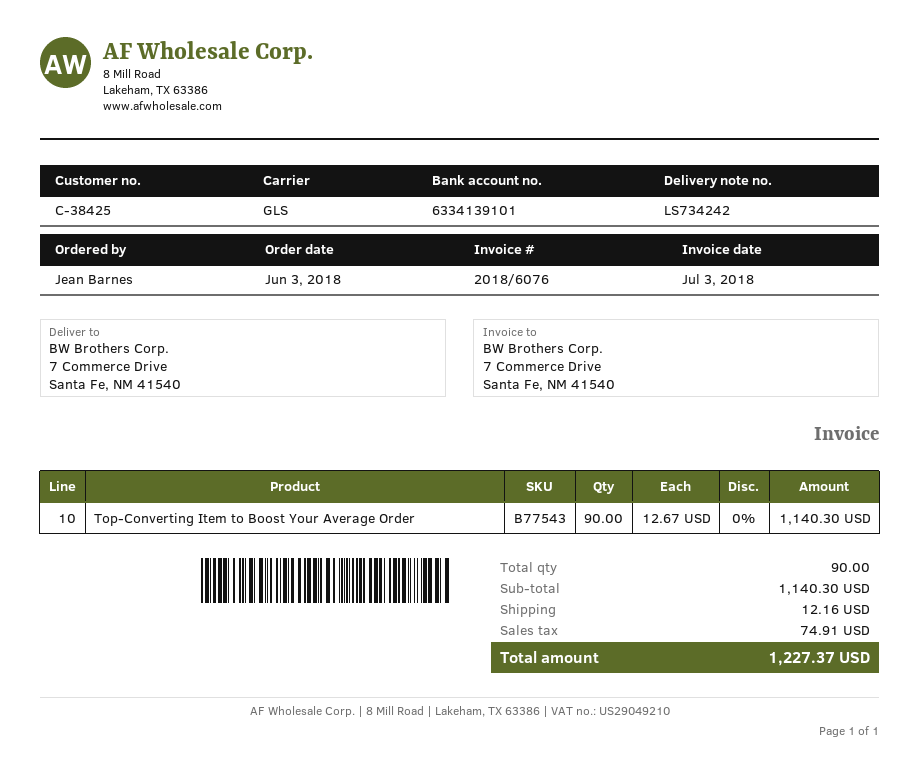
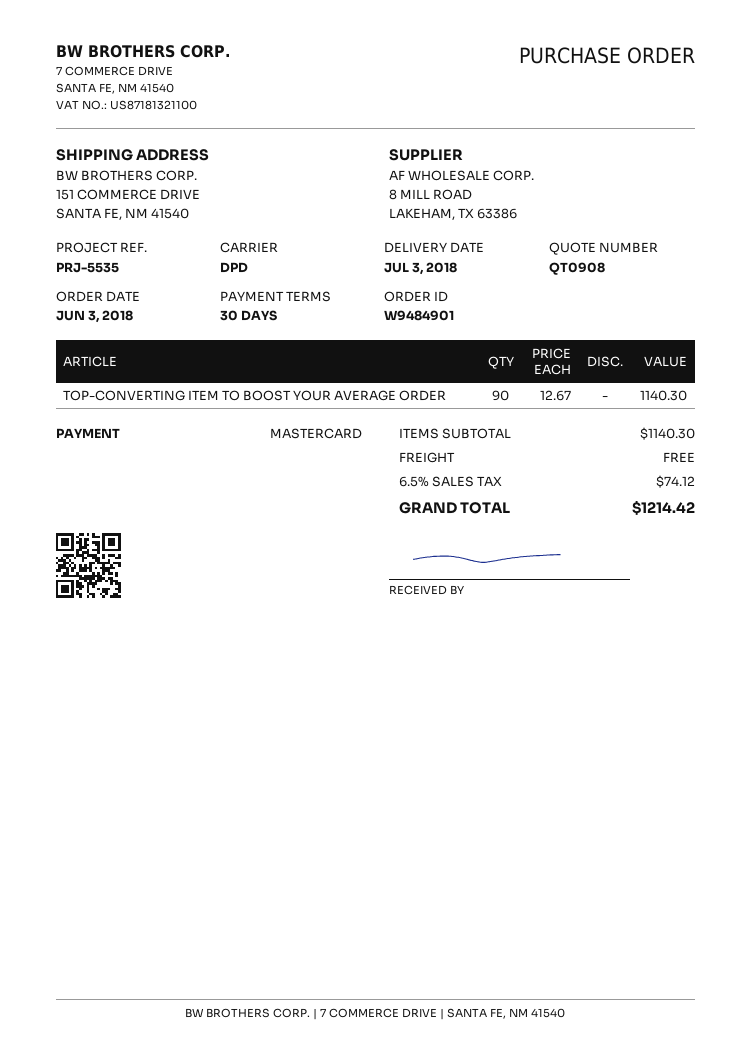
shipping method: GLS -> DPD
ship to: 7 Commerce Drive, Santa Fe, NM 41540 -> 151 COMMERCE DRIVE, SANTA FE, NM 41540
shipping: 12.16 -> 0.00
tax: 74.91 -> 74.12
total: 1227.37 -> 1214.42

